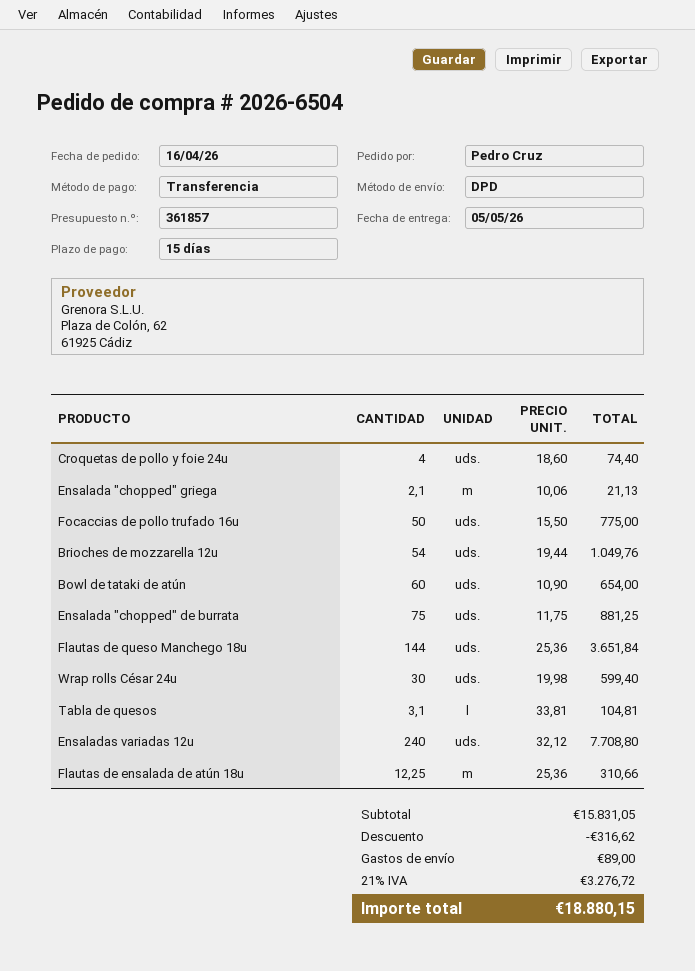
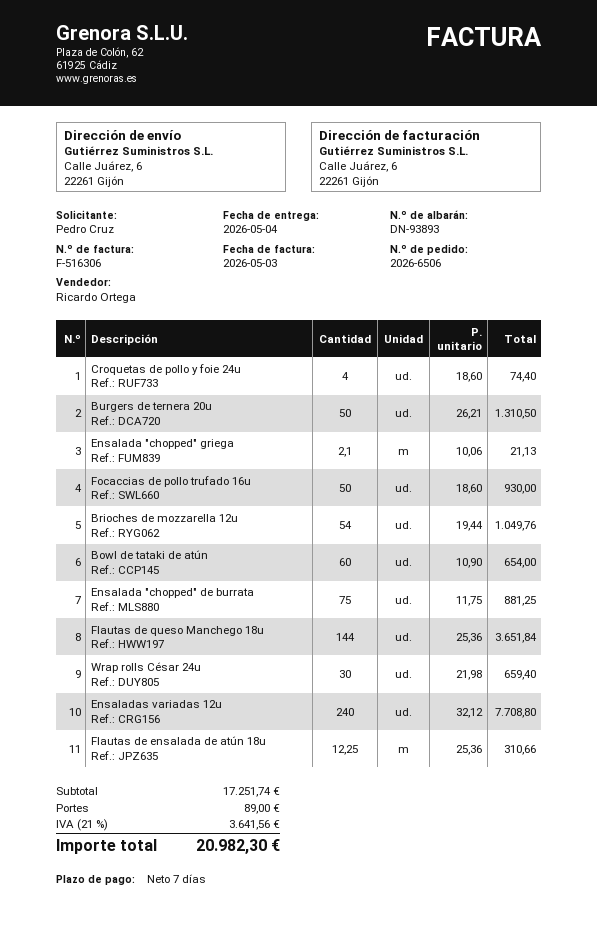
order number: 2026-6504 -> 2026-6506
delivery date: 2026-05-05 -> 2026-05-04
payment terms: 15 days -> 7 days
Focaccias de pollo trufado 16u: 50 x 15.50 = 775.00 -> 50 x 18.60 = 930.00
Wrap rolls César 24u: 30 x 19.98 = 599.40 -> 30 x 21.98 = 659.40
Tabla de quesos: 3.1 x 33.81 = 104.81 -> none
Burgers de ternera 20u: none -> 50 x 26.21 = 1310.50
subtotal: 15831.05 -> 17251.74
discount: 316.62 -> none
tax: 21% = 3276.72 -> 21% = 3641.56
total: 18880.15 -> 20982.30

